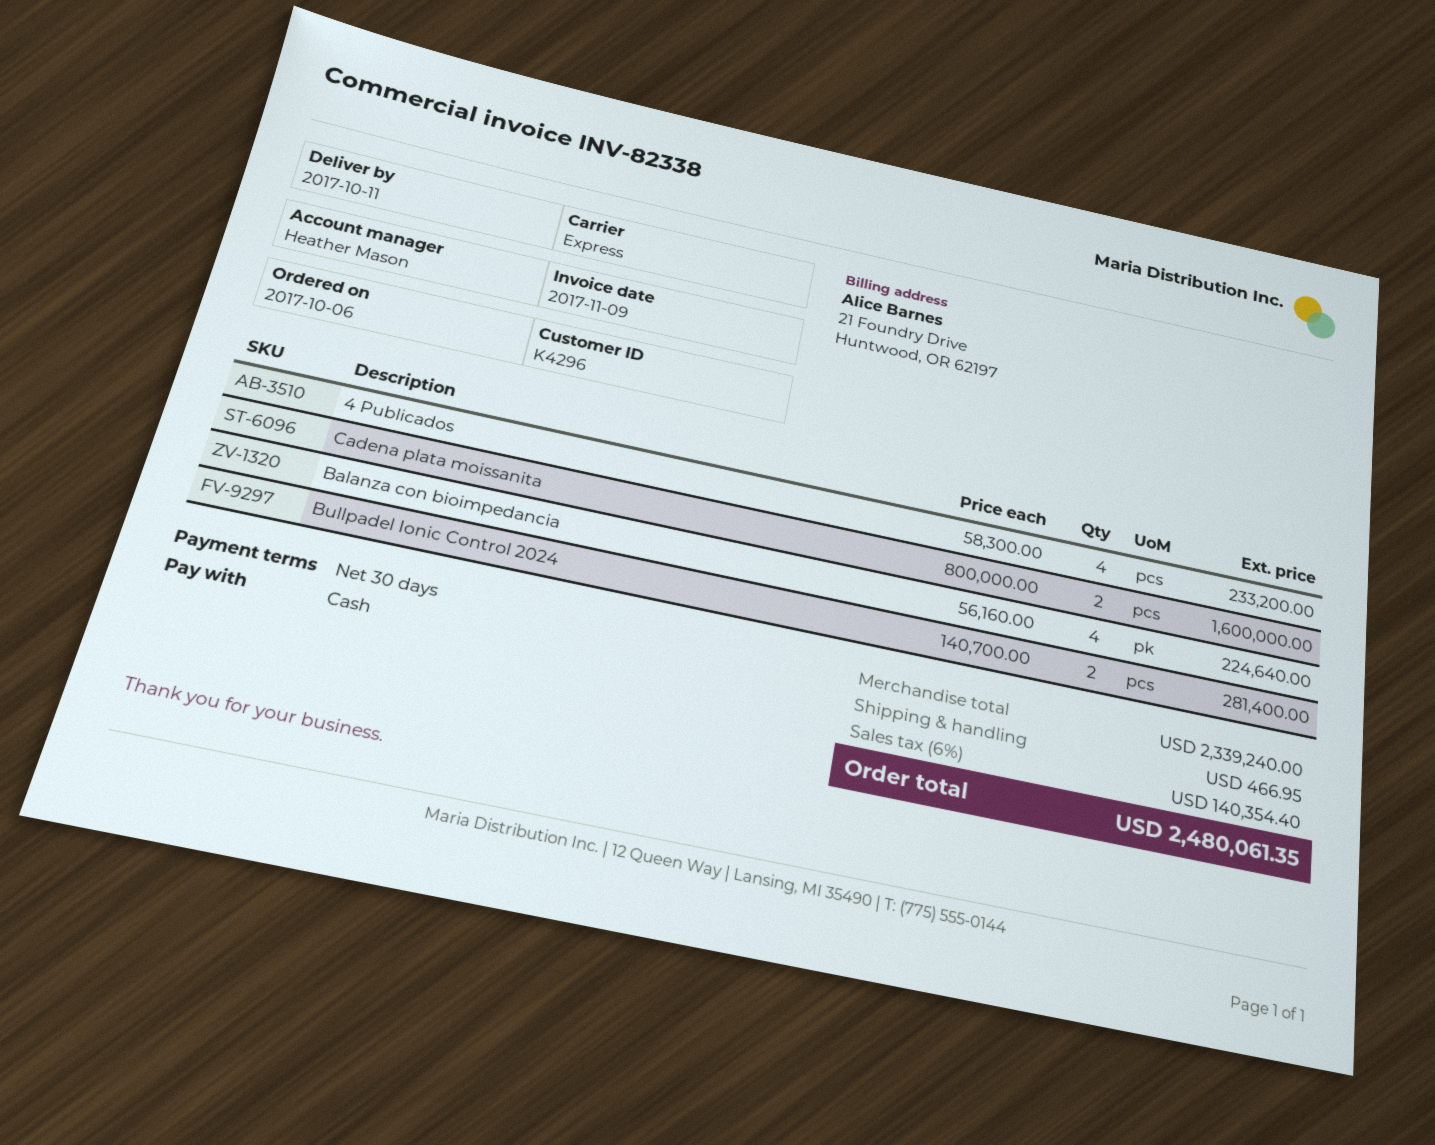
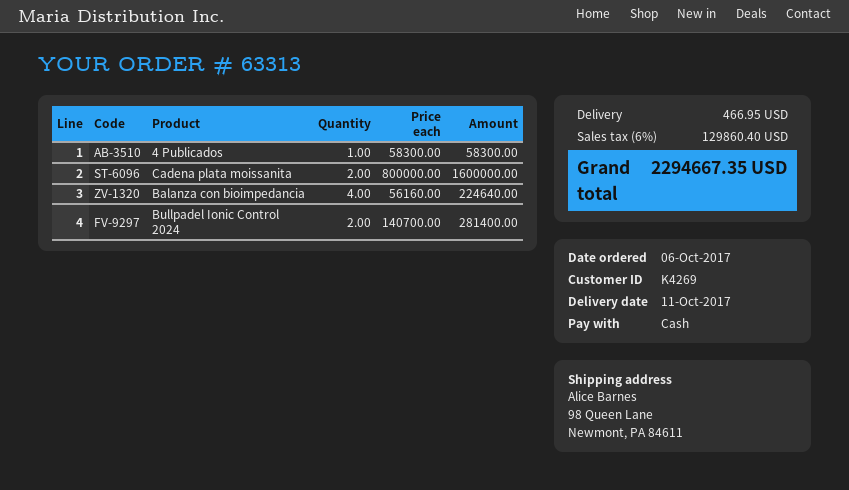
customer number: K4296 -> K4269
4 Publicados: 4 x 58300.00 = 233200.00 -> 1 x 58300.00 = 58300.00
tax: 6% = 140354.40 -> 6% = 129860.40
total: 2480061.35 -> 2294667.35

